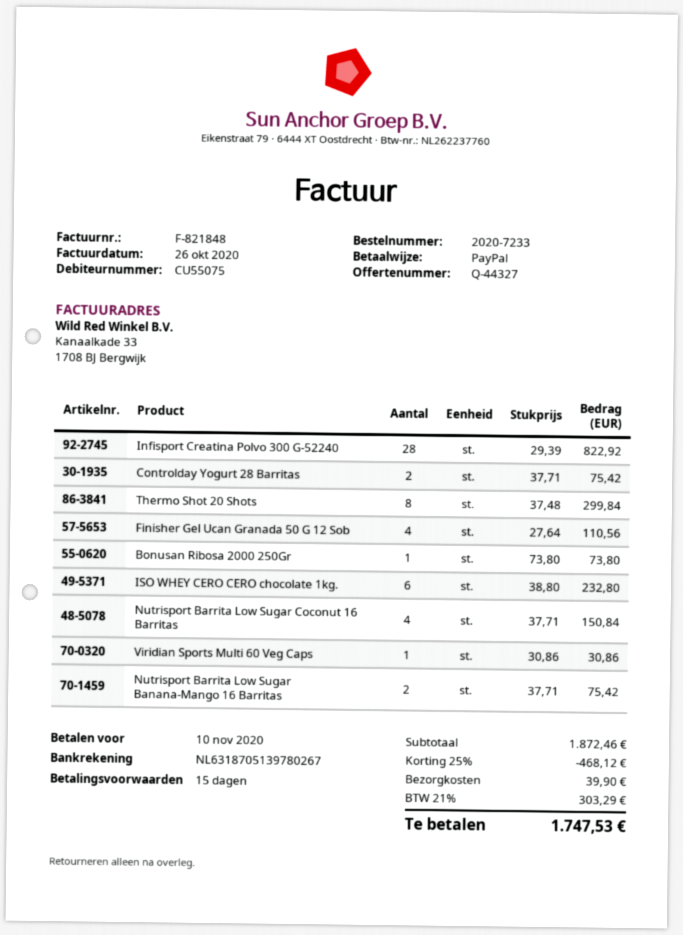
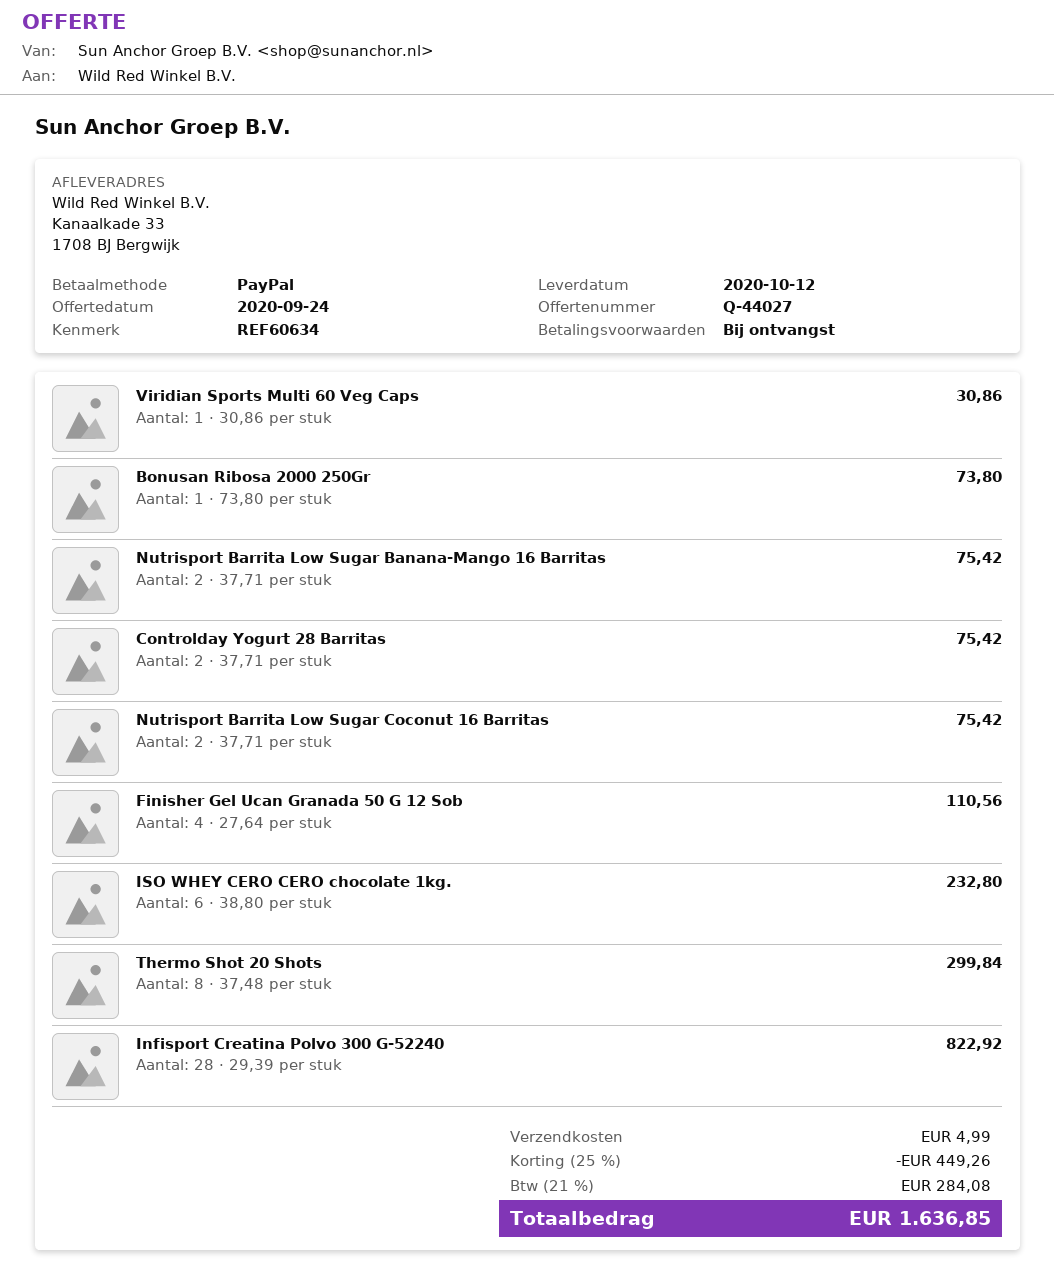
quote number: Q-44327 -> Q-44027
payment terms: 15 days -> on receipt
Nutrisport Barrita Low Sugar Coconut 16 Barritas: 4 x 37.71 = 150.84 -> 2 x 37.71 = 75.42
discount: 25% = 468.12 -> 25% = 449.26
shipping: 39.90 -> 4.99
tax: 21% = 303.29 -> 21% = 284.08
total: 1747.53 -> 1636.85

